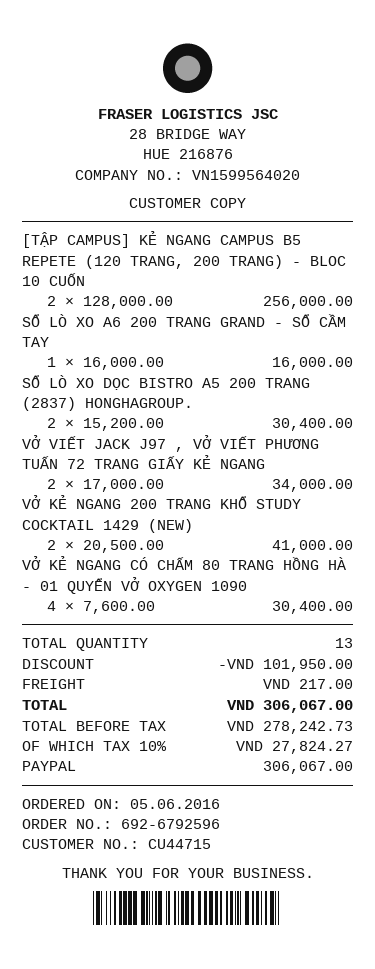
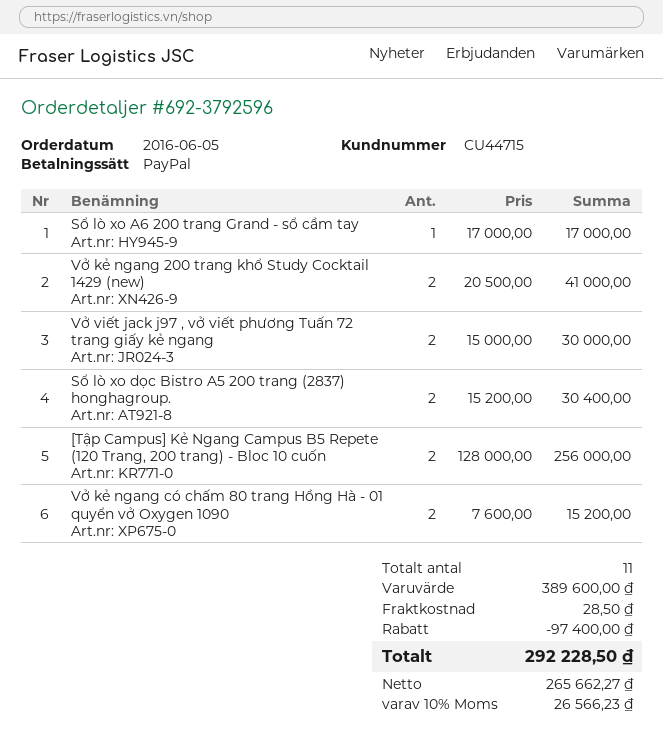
order number: 692-6792596 -> 692-3792596
SỔ LÒ XO A6 200 TRANG GRAND - SỔ CẦM TAY: 1 x 16000.00 = 16000.00 -> 1 x 17000.00 = 17000.00
VỞ VIẾT JACK J97 , VỞ VIẾT PHƯƠNG TUẤN 72 TRANG GIẤY KẺ NGANG: 2 x 17000.00 = 34000.00 -> 2 x 15000.00 = 30000.00
VỞ KẺ NGANG CÓ CHẤM 80 TRANG HỒNG HÀ - 01 QUYỂN VỞ OXYGEN 1090: 4 x 7600.00 = 30400.00 -> 2 x 7600.00 = 15200.00
total quantity: 13 -> 11
discount: 101950.00 -> 97400.00
shipping: 217.00 -> 28.50
net: 278242.73 -> 265662.27
tax: 10% = 27824.27 -> 10% = 26566.23
total: 306067.00 -> 292228.50

